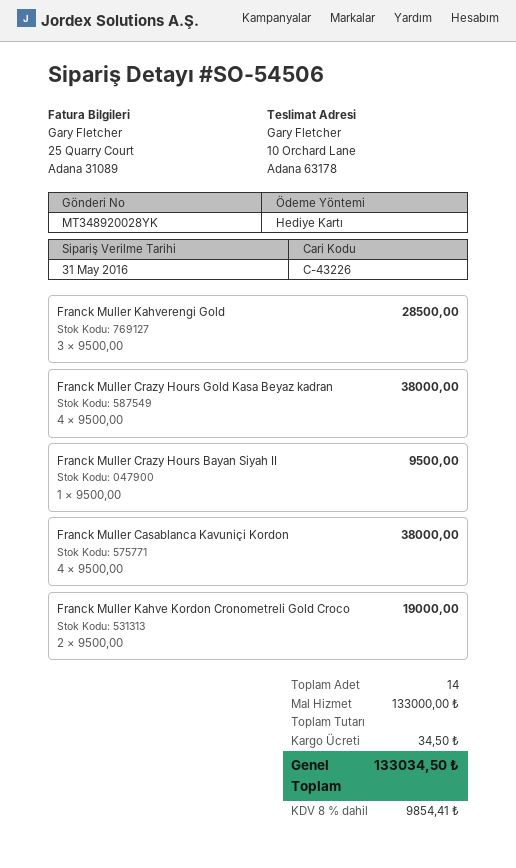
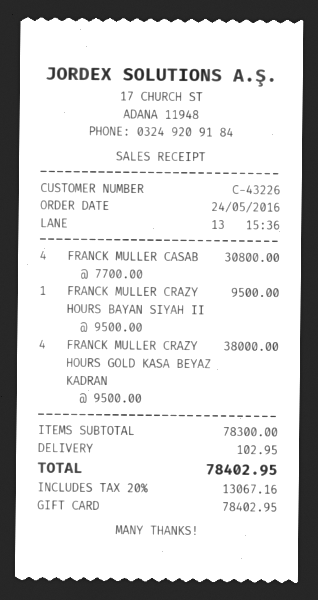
order date: 2016-05-31 -> 2016-05-24
Franck Muller Kahverengi Gold: 3 x 9500.00 = 28500.00 -> none
Franck Muller Casablanca Kavuniçi Kordon: 4 x 9500.00 = 38000.00 -> 4 x 7700.00 = 30800.00
Franck Muller Kahve Kordon Cronometreli Gold Croco: 2 x 9500.00 = 19000.00 -> none
subtotal: 133000.00 -> 78300.00
shipping: 34.50 -> 102.95
tax: 8% = 9854.41 -> 20% = 13067.16
total: 133034.50 -> 78402.95

